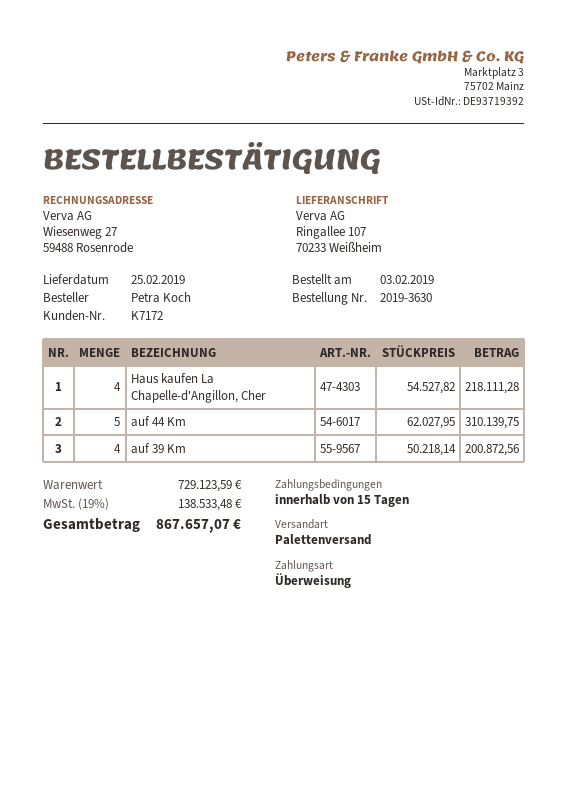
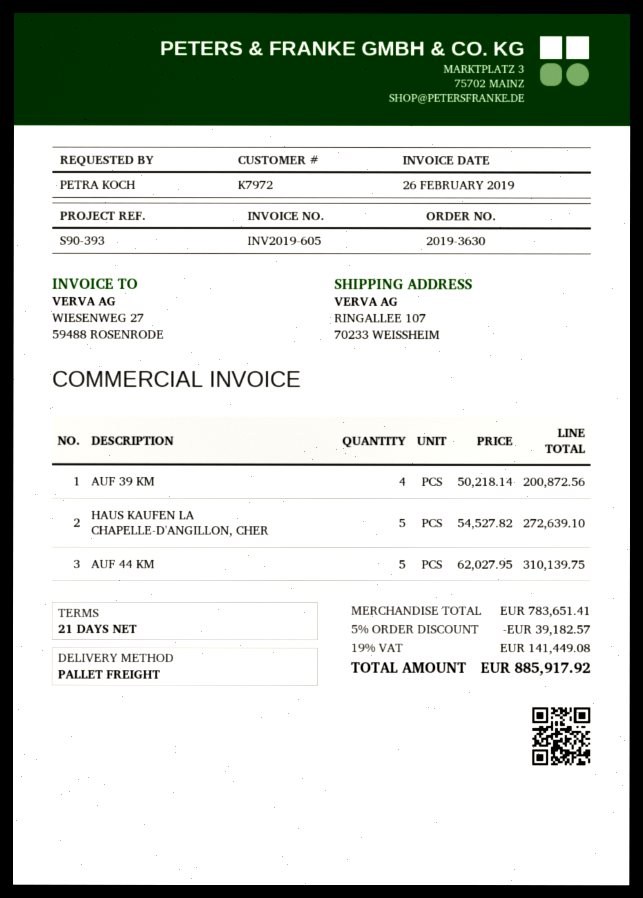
payment terms: 15 days -> 21 days
customer number: K7172 -> K7972
Haus kaufen La Chapelle-d'Angillon, Cher: 4 x 54527.82 = 218111.28 -> 5 x 54527.82 = 272639.10
subtotal: 729123.59 -> 783651.41
discount: none -> 5% = 39182.57
tax: 19% = 138533.48 -> 19% = 141449.08
total: 867657.07 -> 885917.92

